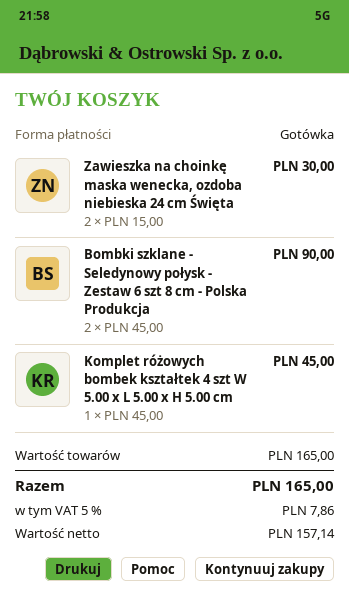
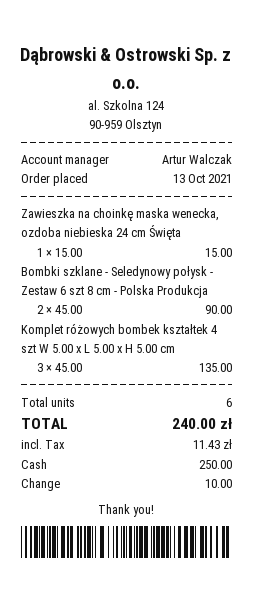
Zawieszka na choinkę maska wenecka, ozdoba niebieska 24 cm Święta: 2 x 15.00 = 30.00 -> 1 x 15.00 = 15.00
Komplet różowych bombek kształtek 4 szt W 5.00 x L 5.00 x H 5.00 cm: 1 x 45.00 = 45.00 -> 3 x 45.00 = 135.00
tax: 7.86 -> 11.43
total: 165.00 -> 240.00

